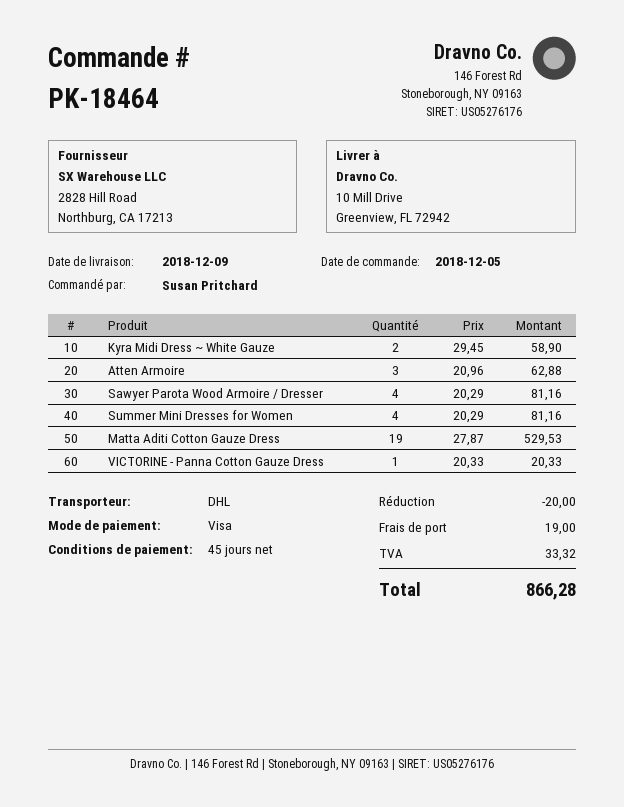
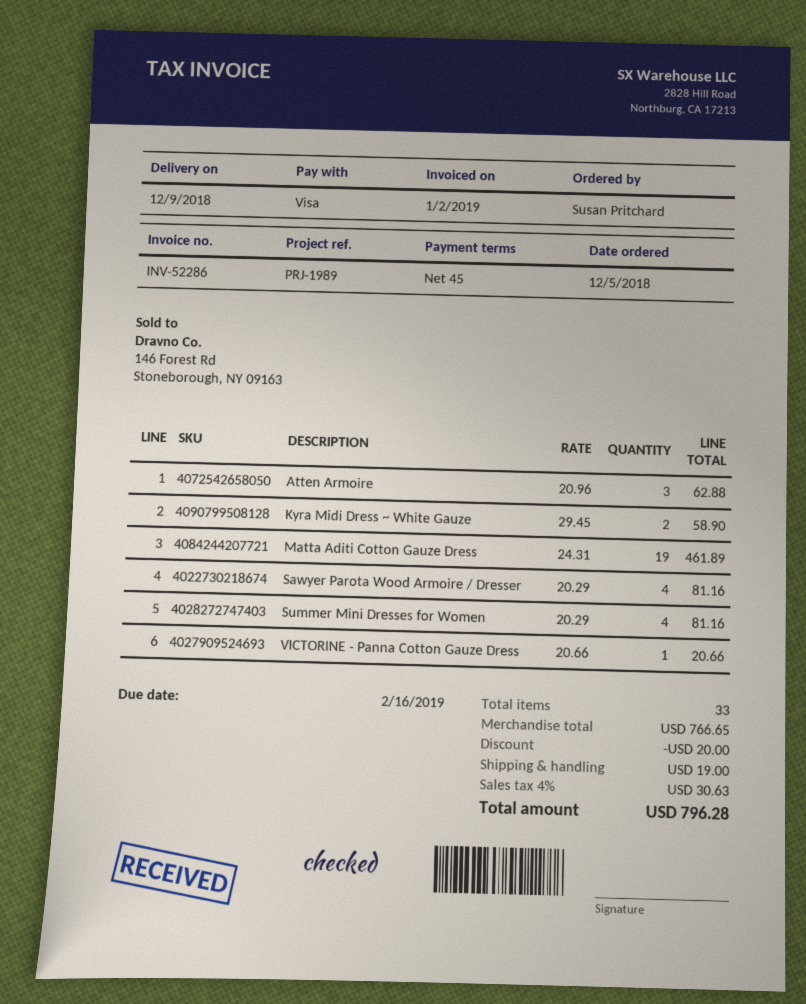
Matta Aditi Cotton Gauze Dress: 19 x 27.87 = 529.53 -> 19 x 24.31 = 461.89
VICTORINE - Panna Cotton Gauze Dress: 1 x 20.33 = 20.33 -> 1 x 20.66 = 20.66
tax: 33.32 -> 30.63
total: 866.28 -> 796.28

